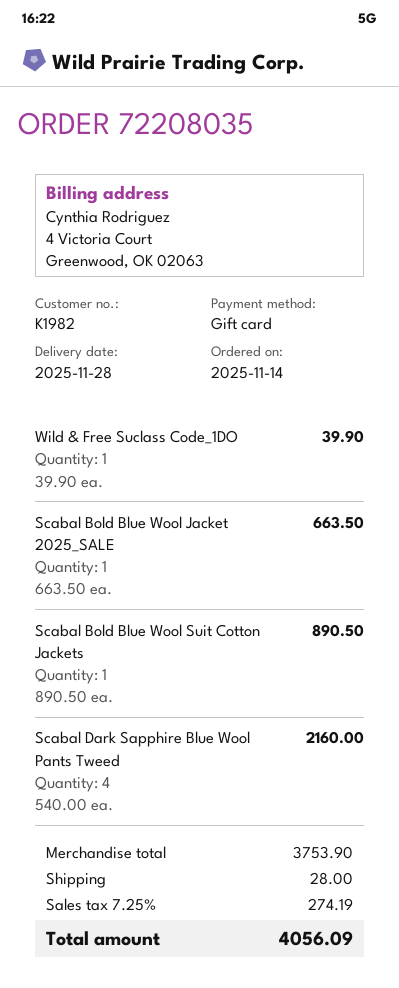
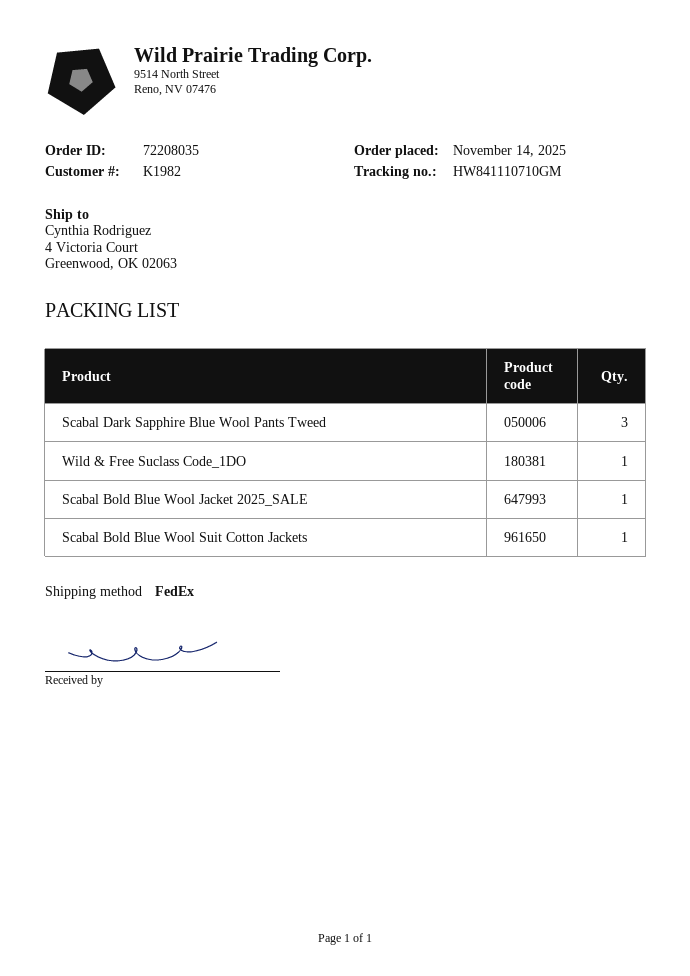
Scabal Dark Sapphire Blue Wool Pants Tweed: 4 -> 3

